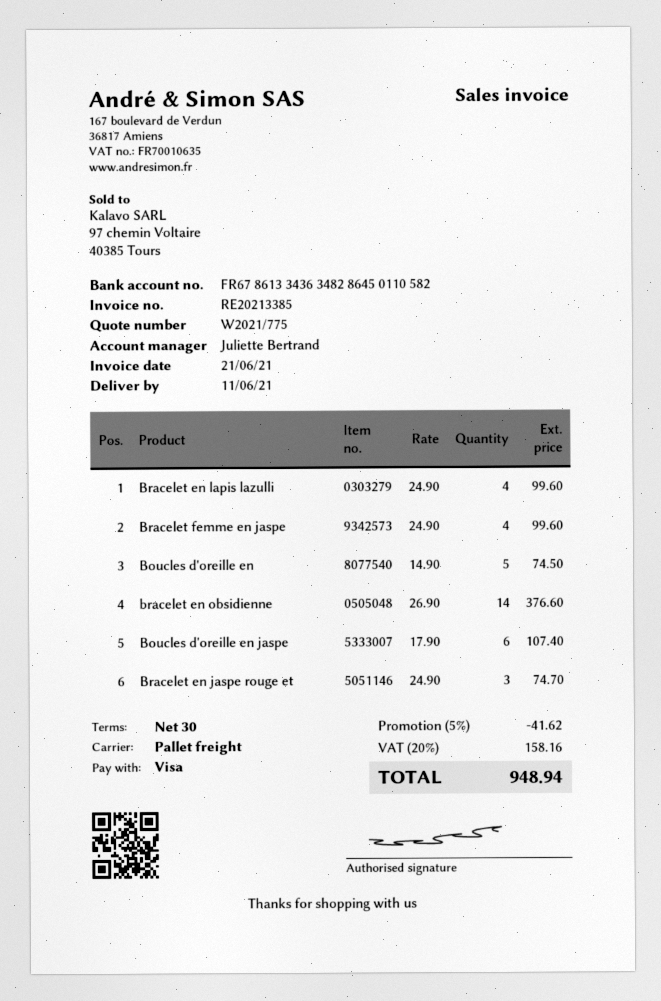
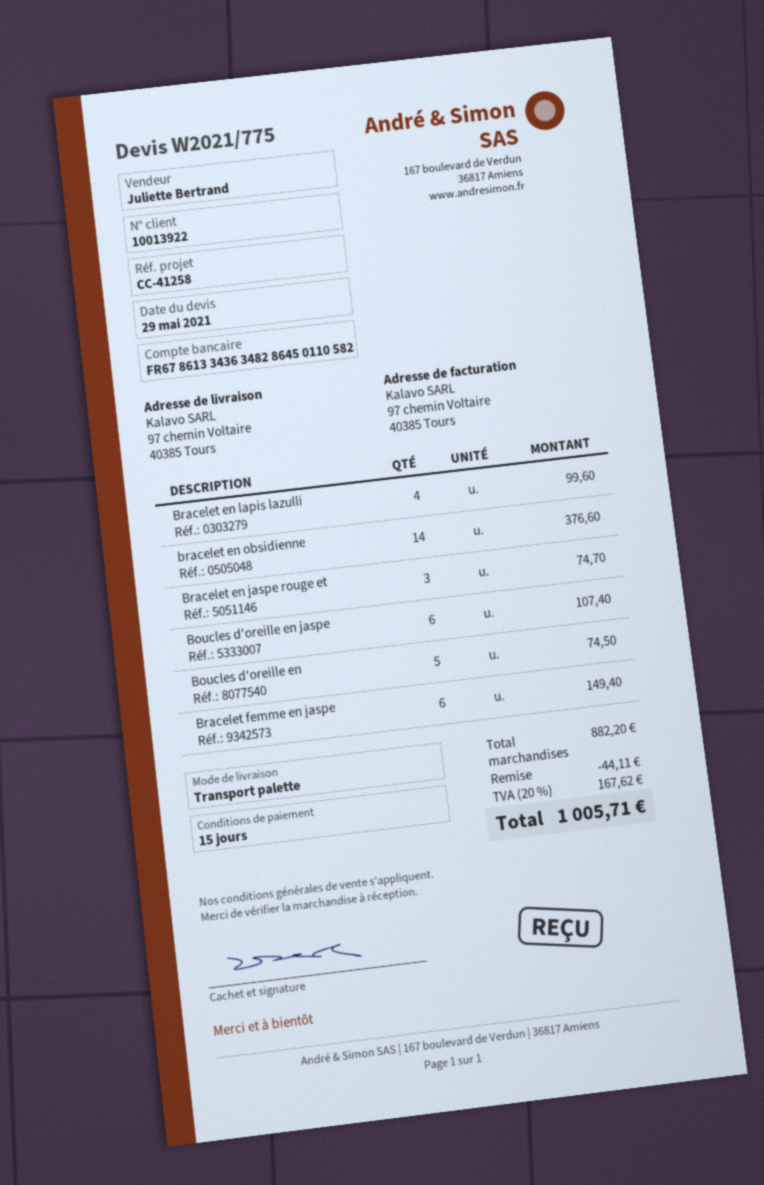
payment terms: 30 days -> 15 days
Bracelet femme en jaspe: 4 for 99.60 -> 6 for 149.40
discount: 41.62 -> 44.11
tax: 20% = 158.16 -> 20% = 167.62
total: 948.94 -> 1005.71

